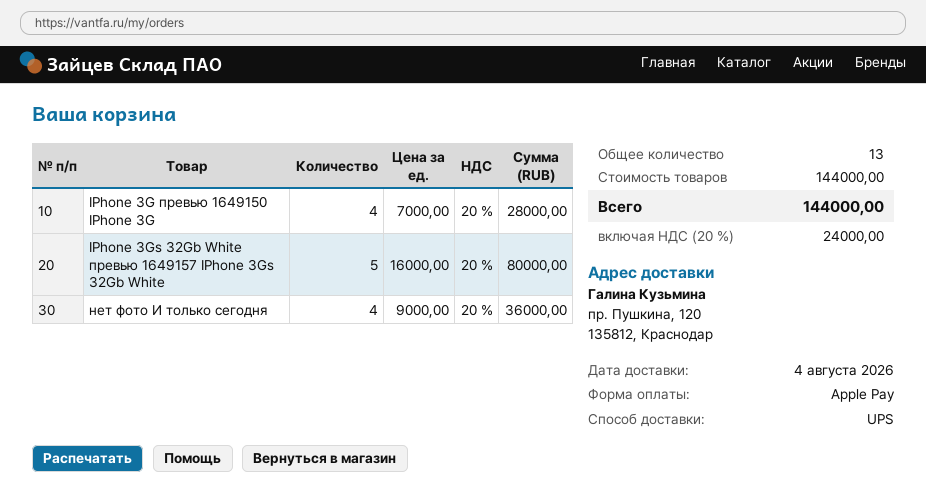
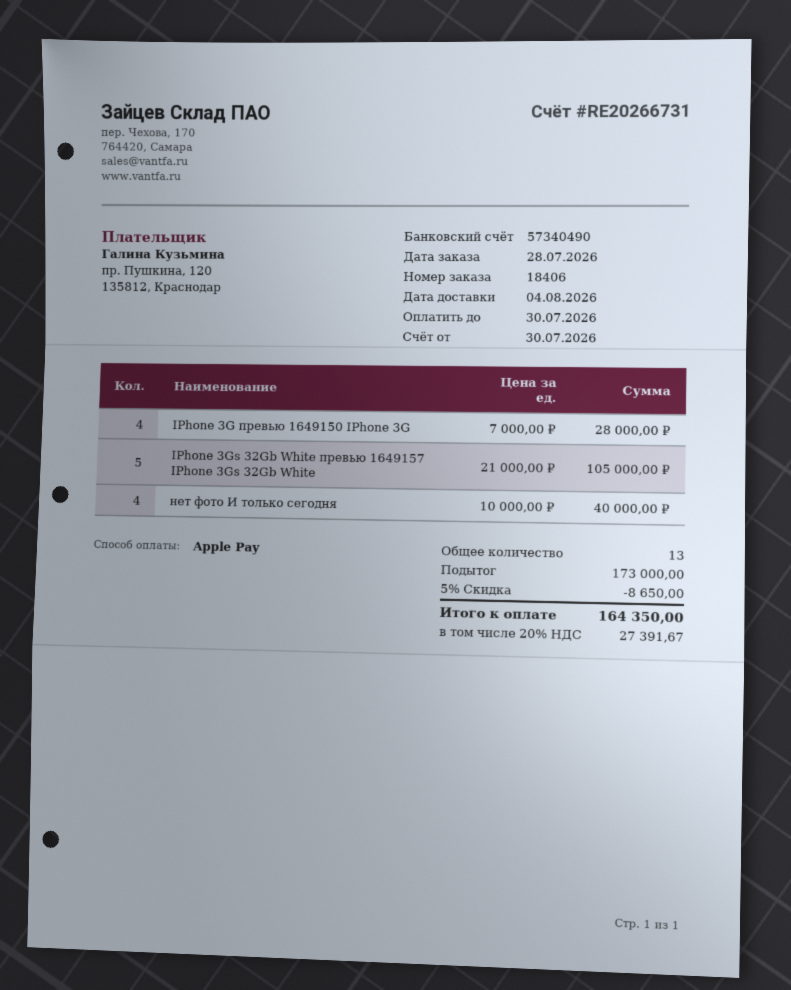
IPhone 3Gs 32Gb White превью 1649157 IPhone 3Gs 32Gb White: 5 x 16000.00 = 80000.00 -> 5 x 21000.00 = 105000.00
нет фото И только сегодня: 4 x 9000.00 = 36000.00 -> 4 x 10000.00 = 40000.00
subtotal: 144000.00 -> 173000.00
discount: none -> 5% = 8650.00
tax: 20% = 24000.00 -> 20% = 27391.67
total: 144000.00 -> 164350.00

